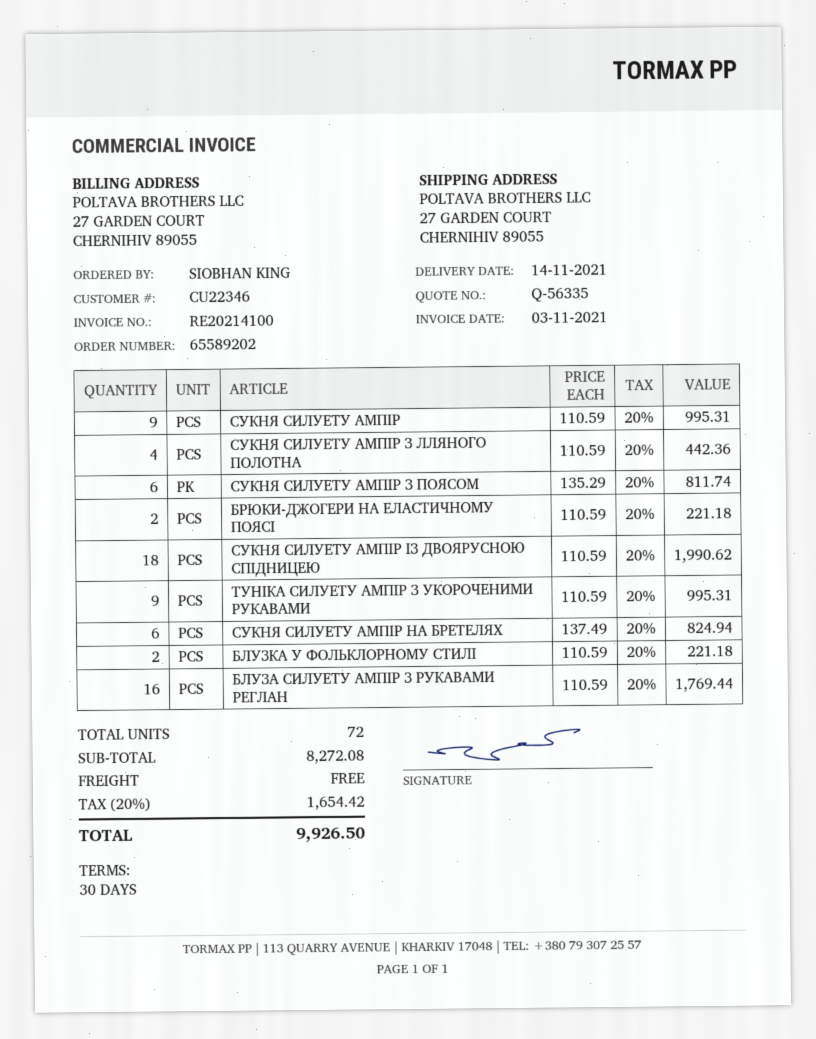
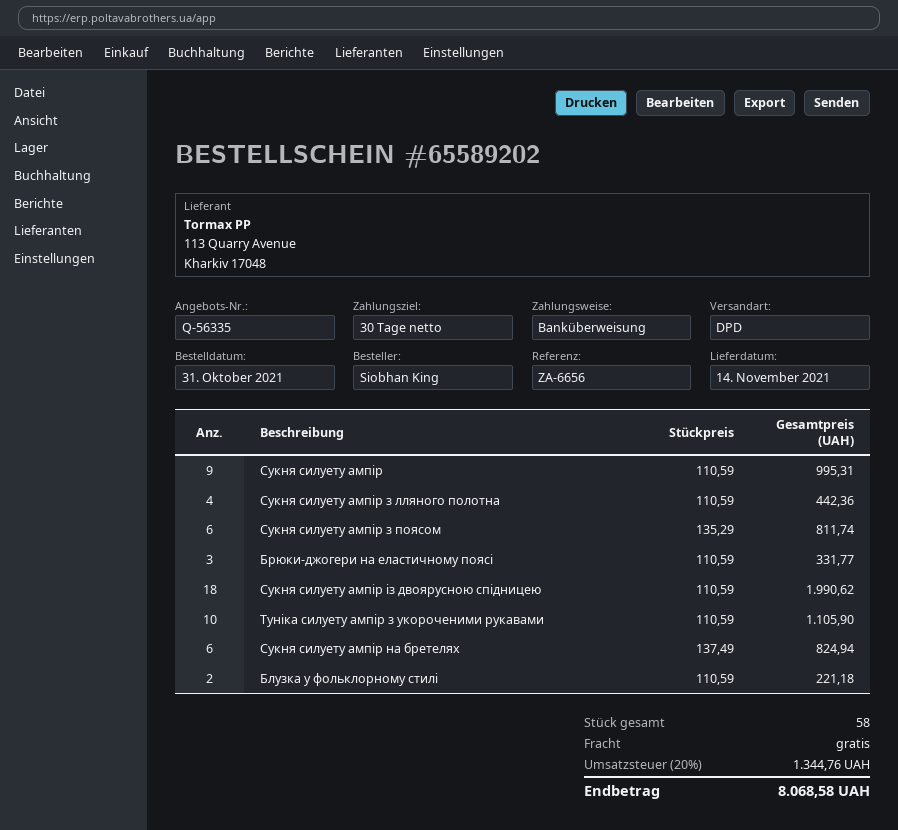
БРЮКИ-ДЖОГЕРИ НА ЕЛАСТИЧНОМУ ПОЯСІ: 2 x 110.59 = 221.18 -> 3 x 110.59 = 331.77
ТУНІКА СИЛУЕТУ АМПІР З УКОРОЧЕНИМИ РУКАВАМИ: 9 x 110.59 = 995.31 -> 10 x 110.59 = 1105.90
БЛУЗА СИЛУЕТУ АМПІР З РУКАВАМИ РЕГЛАН: 16 x 110.59 = 1769.44 -> none
total quantity: 72 -> 58
tax: 20% = 1654.42 -> 20% = 1344.76
total: 9926.50 -> 8068.58

